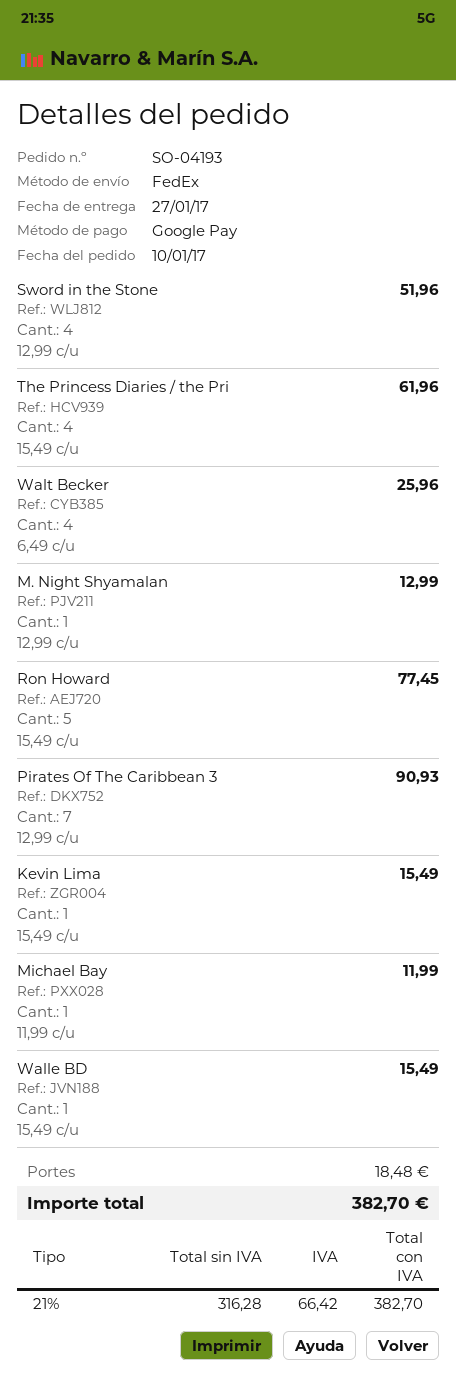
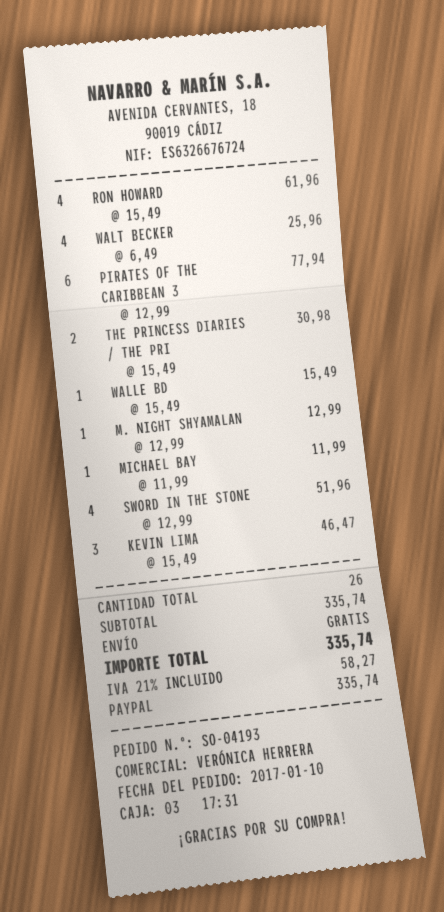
payment method: Google Pay -> PayPal
The Princess Diaries / the Pri: 4 x 15.49 = 61.96 -> 2 x 15.49 = 30.98
Ron Howard: 5 x 15.49 = 77.45 -> 4 x 15.49 = 61.96
Pirates Of The Caribbean 3: 7 x 12.99 = 90.93 -> 6 x 12.99 = 77.94
Kevin Lima: 1 x 15.49 = 15.49 -> 3 x 15.49 = 46.47
shipping: 18.48 -> 0.00
tax: 21% = 66.42 -> 21% = 58.27
total: 382.70 -> 335.74

